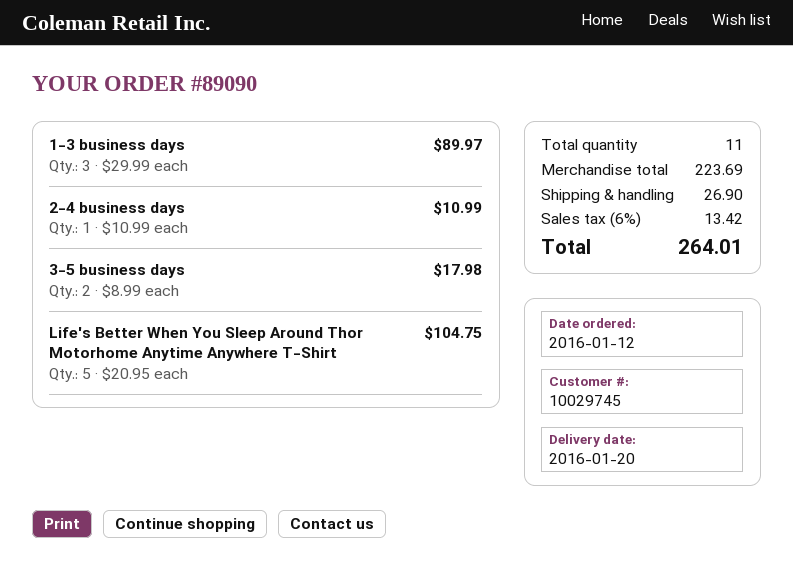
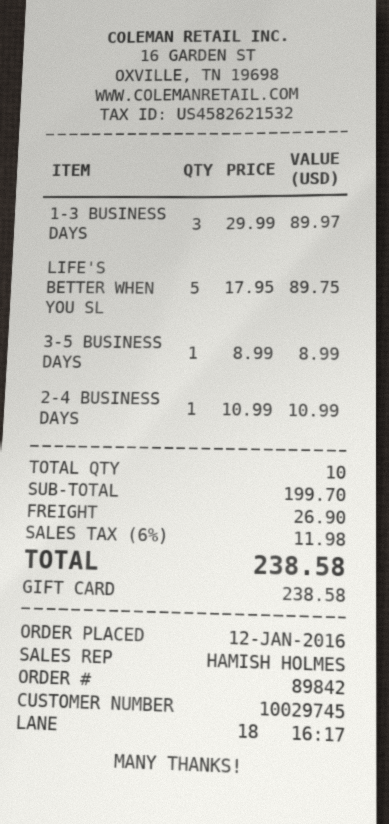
order number: 89090 -> 89842
3-5 business days: 2 x 8.99 = 17.98 -> 1 x 8.99 = 8.99
Life's Better When You Sleep Around Thor Motorhome Anytime Anywhere T-Shirt: 5 x 20.95 = 104.75 -> 5 x 17.95 = 89.75
total quantity: 11 -> 10
subtotal: 223.69 -> 199.70
tax: 6% = 13.42 -> 6% = 11.98
total: 264.01 -> 238.58

